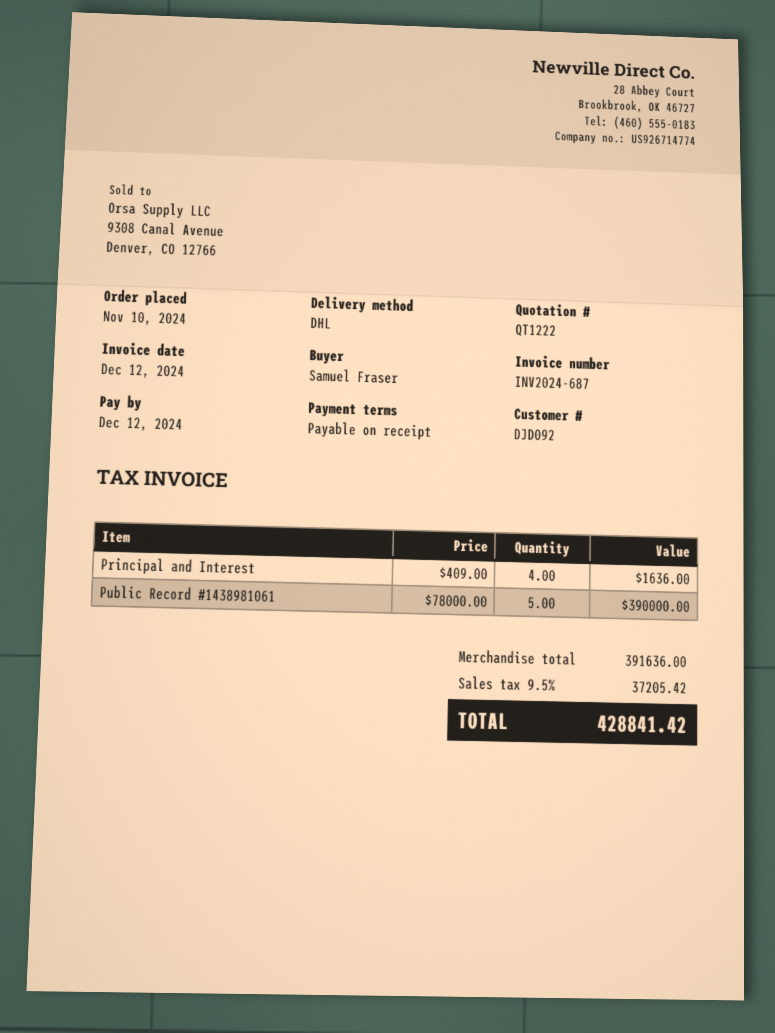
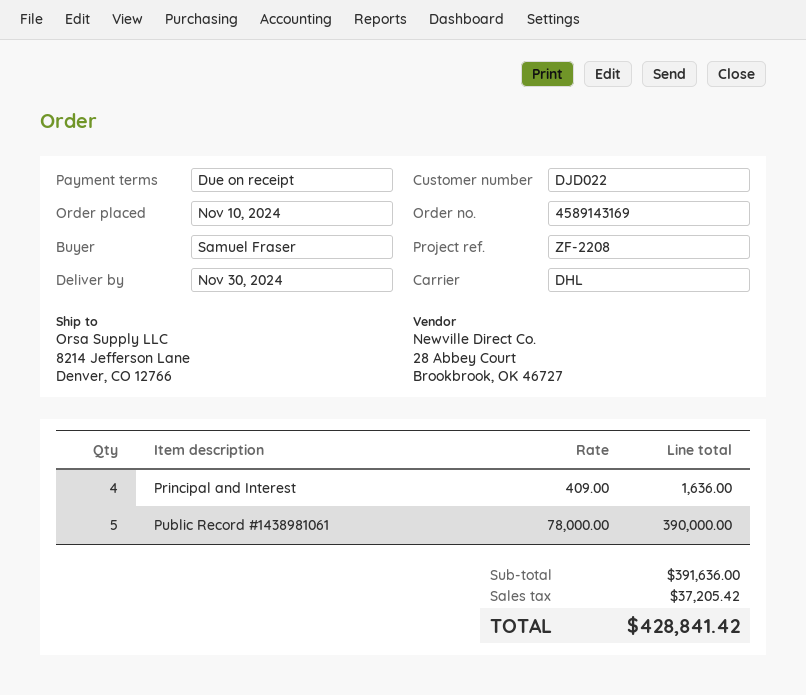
customer number: DJD092 -> DJD022

